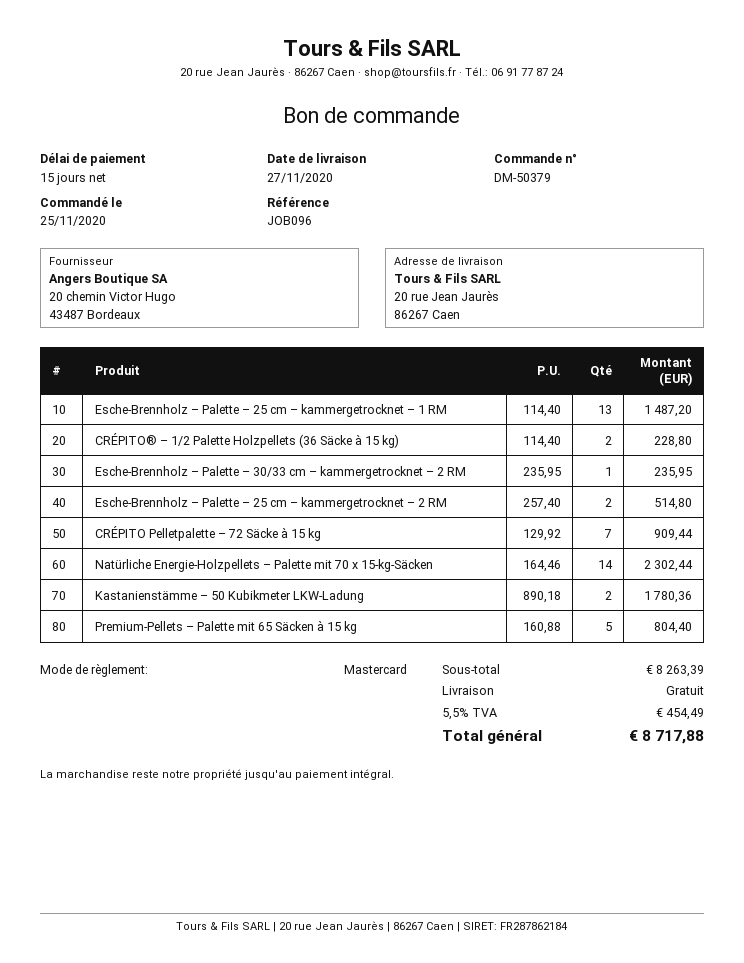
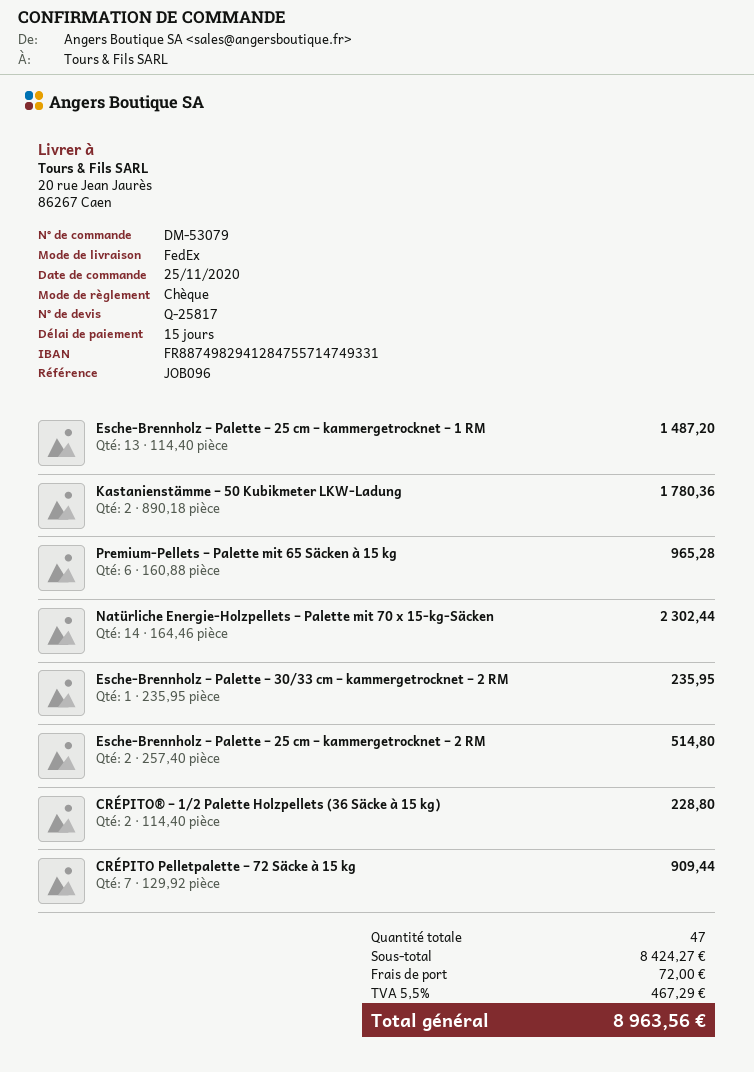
order number: DM-50379 -> DM-53079
payment method: Mastercard -> cheque
Premium-Pellets – Palette mit 65 Säcken à 15 kg: 5 x 160.88 = 804.40 -> 6 x 160.88 = 965.28
subtotal: 8263.39 -> 8424.27
shipping: 0.00 -> 72.00
tax: 5.5% = 454.49 -> 5.5% = 467.29
total: 8717.88 -> 8963.56

